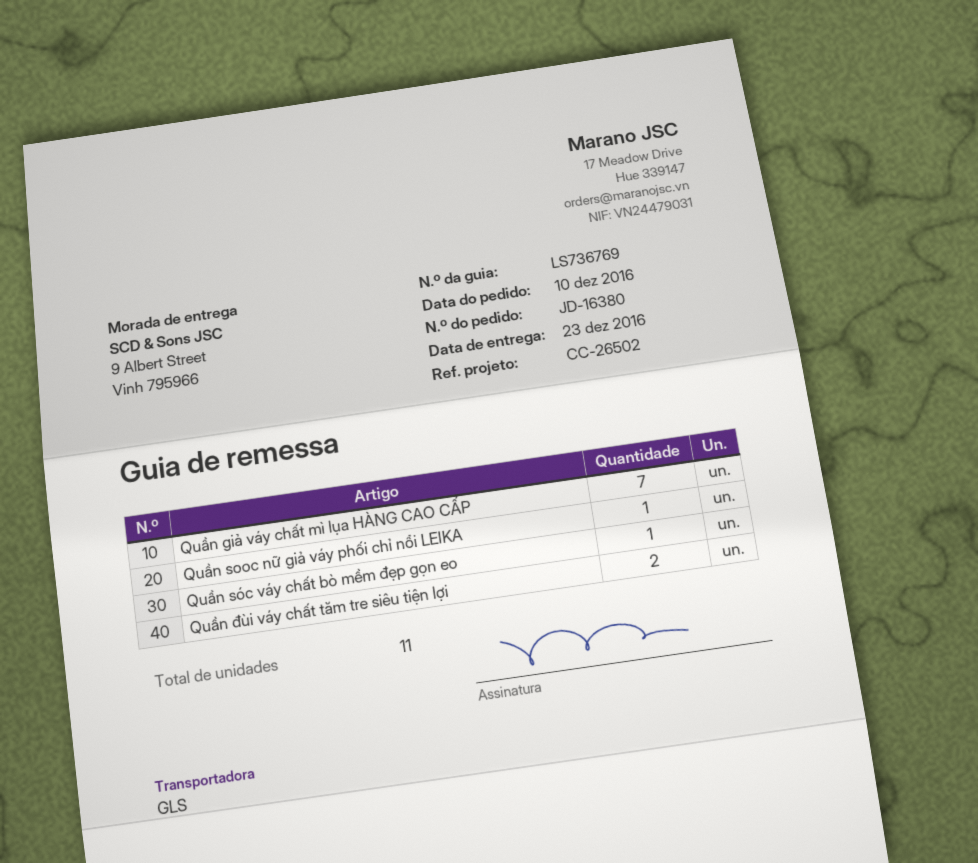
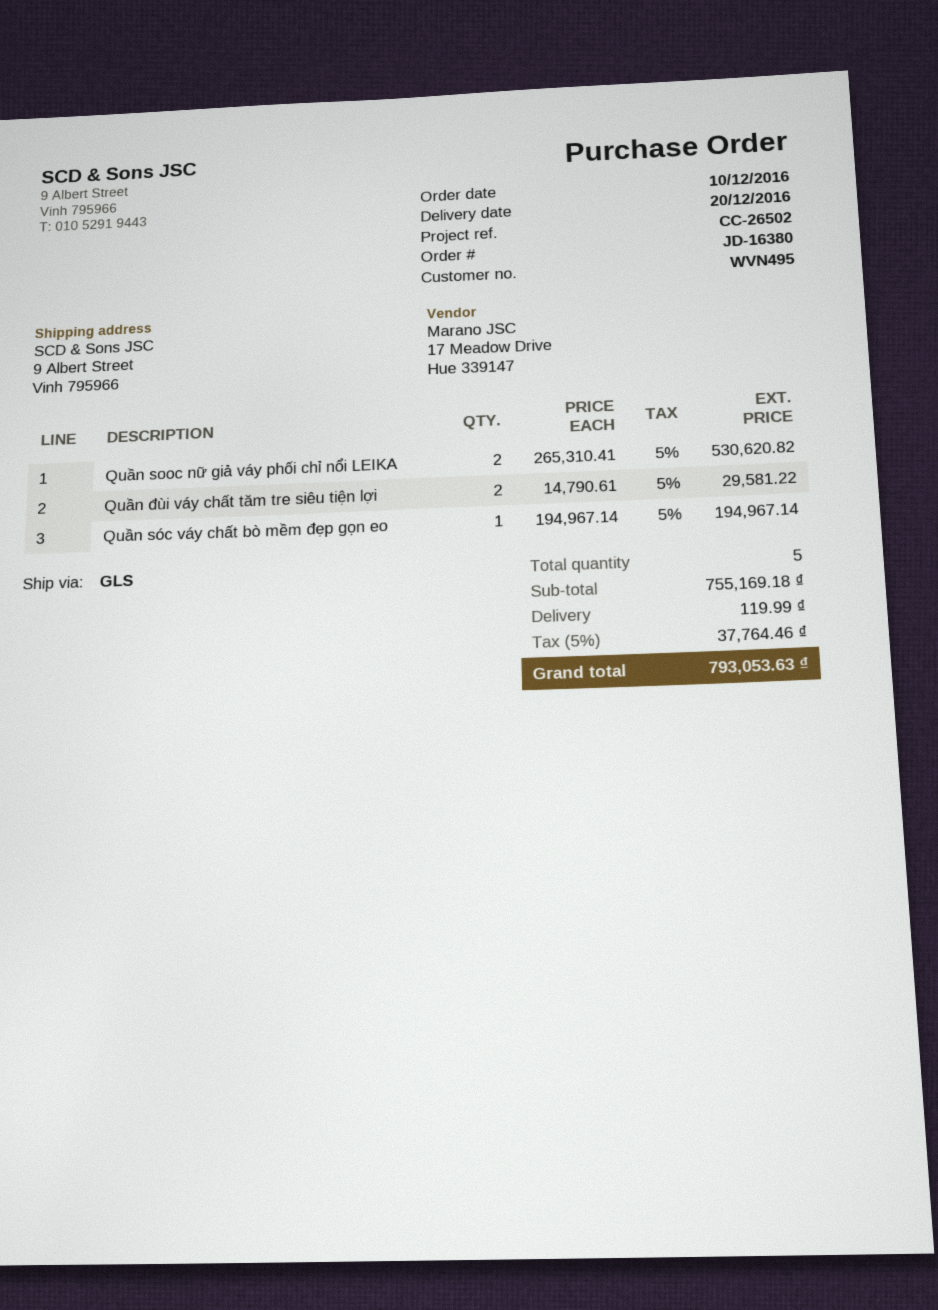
delivery date: 2016-12-23 -> 2016-12-20
Quần giả váy chất mì lụa HÀNG CAO CẤP: 7 -> none
Quần sooc nữ giả váy phối chỉ nổi LEIKA: 1 -> 2
total quantity: 11 -> 5

